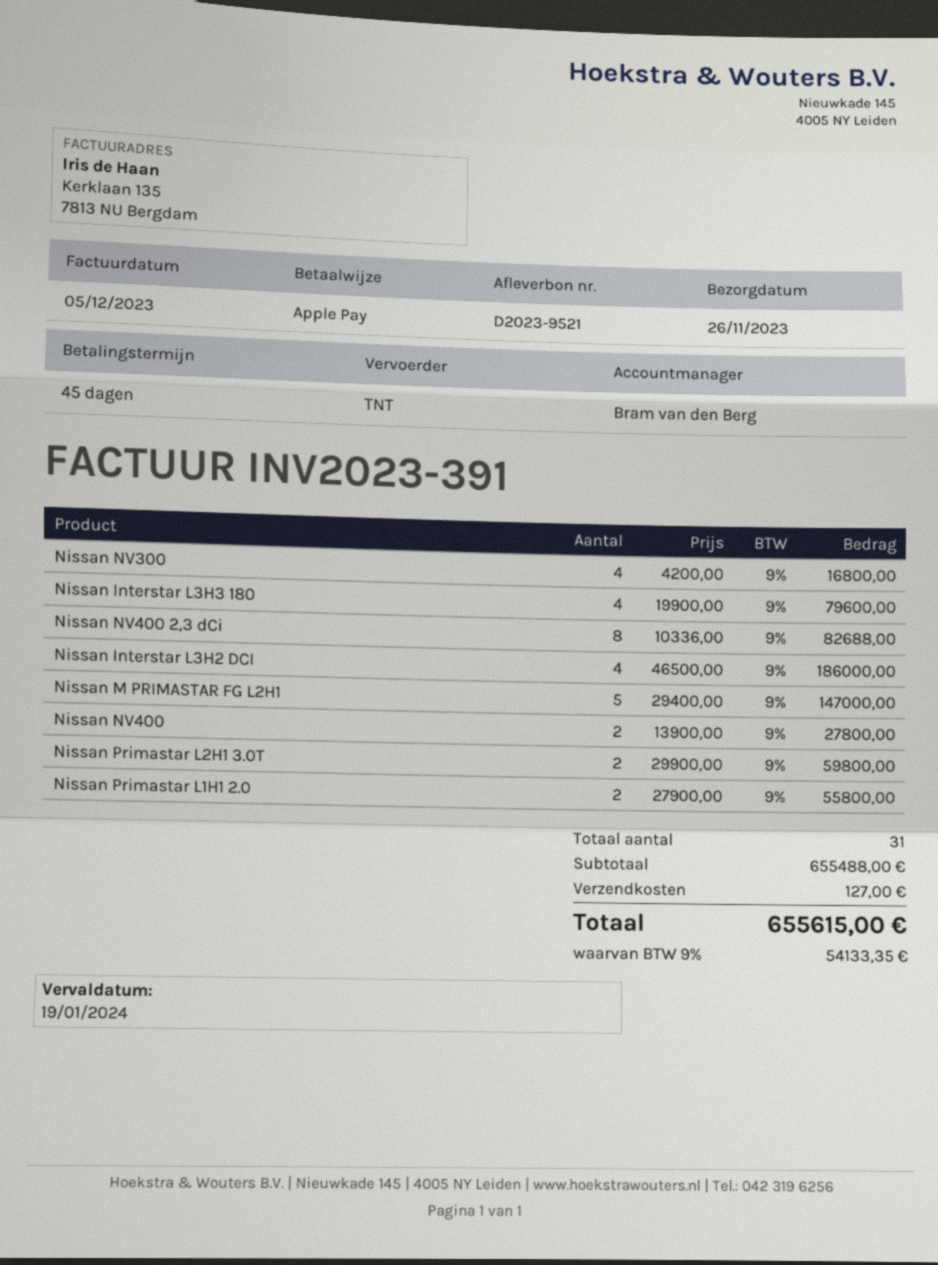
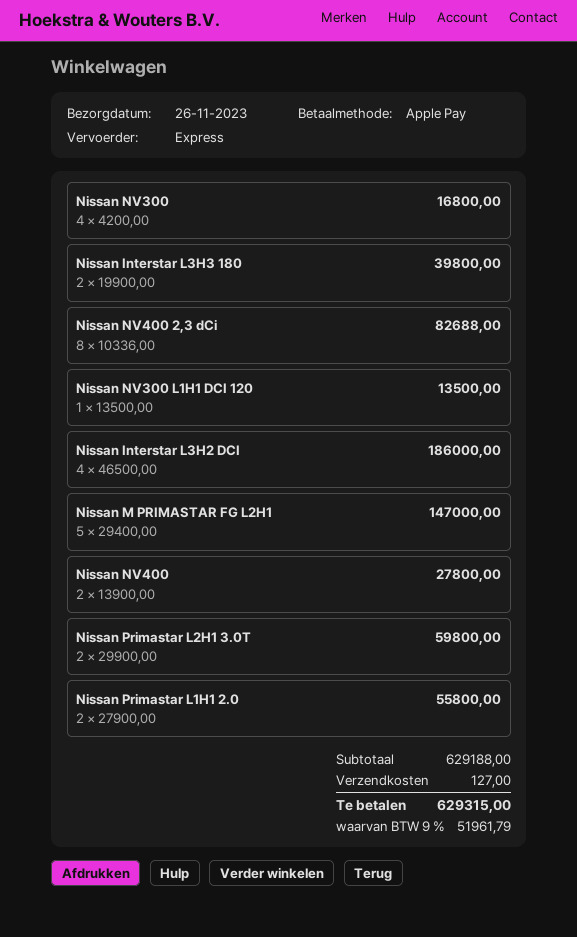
shipping method: TNT -> express
Nissan Interstar L3H3 180: 4 x 19900.00 = 79600.00 -> 2 x 19900.00 = 39800.00
Nissan NV300 L1H1 DCI 120: none -> 1 x 13500.00 = 13500.00
subtotal: 655488.00 -> 629188.00
tax: 9% = 54133.35 -> 9% = 51961.79
total: 655615.00 -> 629315.00

